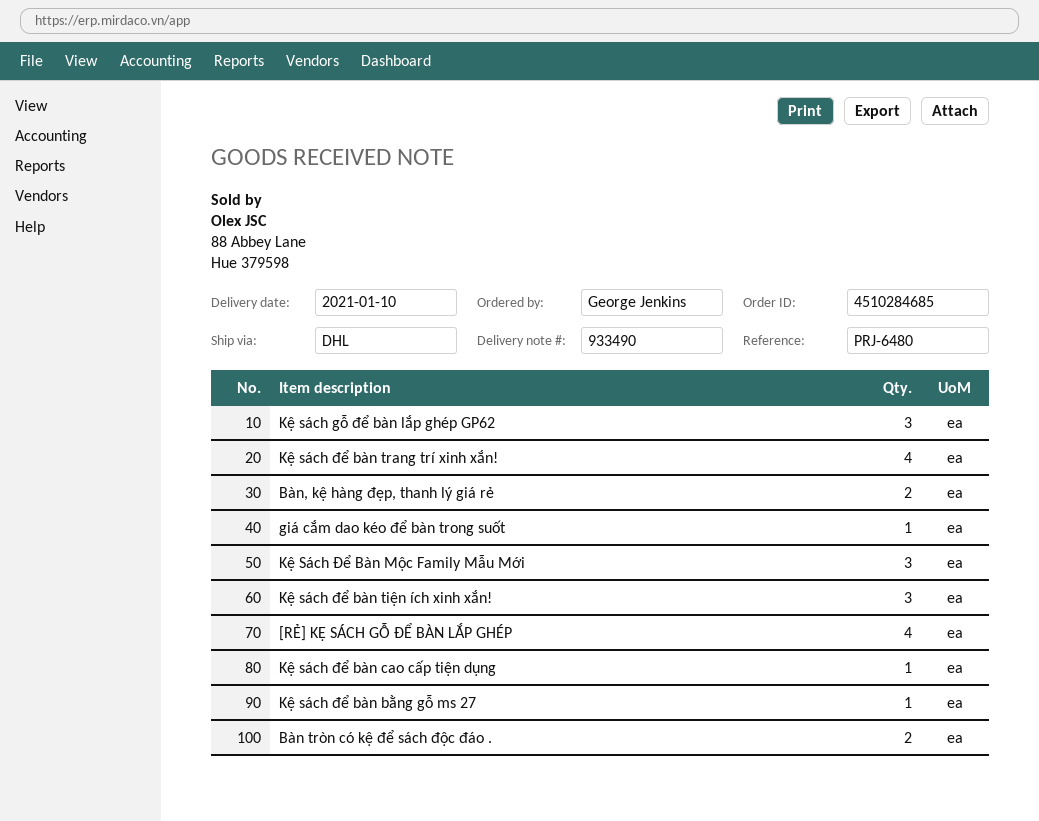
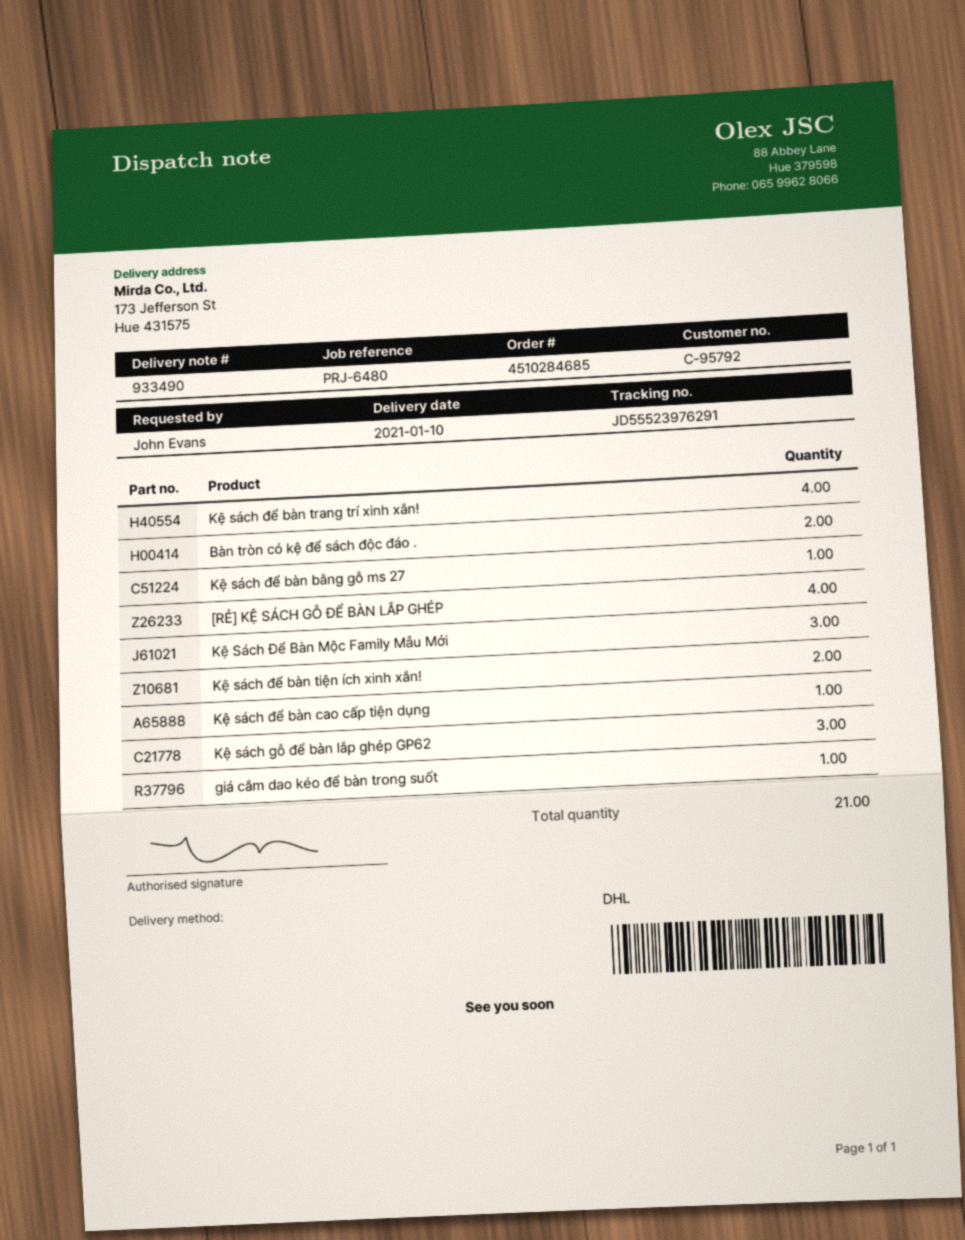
ordered by: George Jenkins -> John Evans
Bàn, kệ hàng đẹp, thanh lý giá rẻ: 2 -> none
Kệ sách để bàn tiện ích xinh xắn!: 3 -> 2

